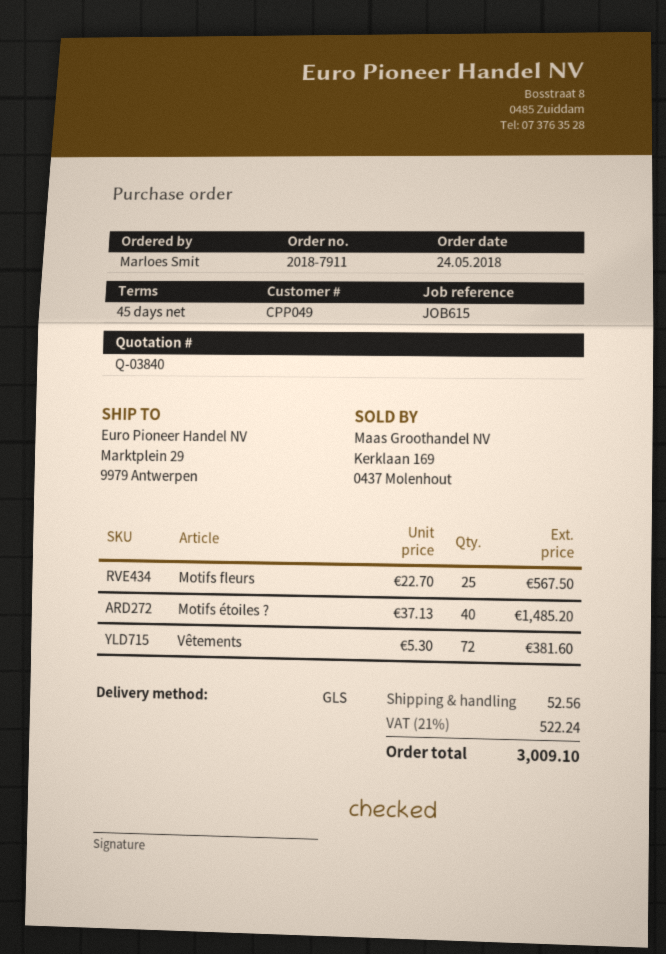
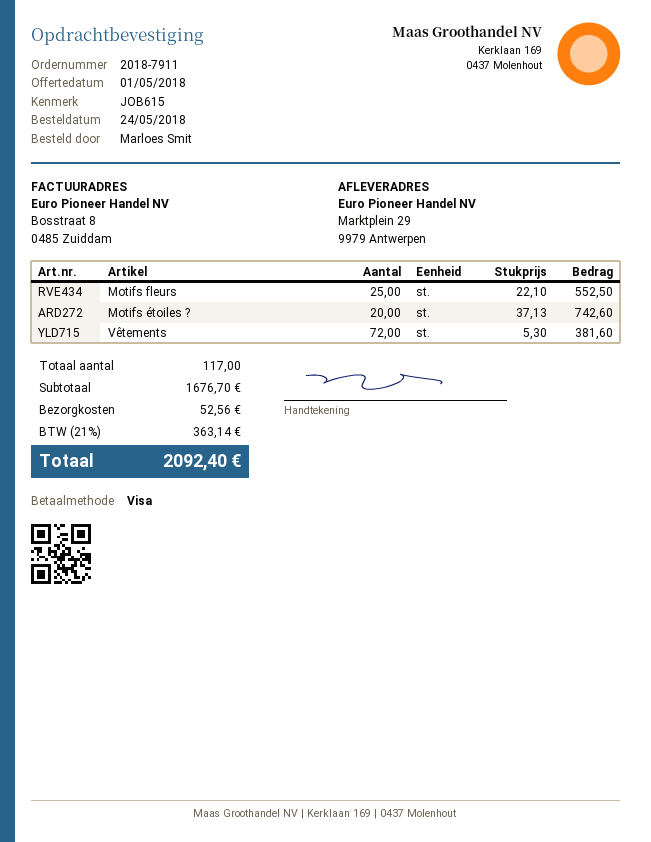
Motifs fleurs: 25 x 22.70 = 567.50 -> 25 x 22.10 = 552.50
Motifs étoiles ?: 40 x 37.13 = 1485.20 -> 20 x 37.13 = 742.60
tax: 21% = 522.24 -> 21% = 363.14
total: 3009.10 -> 2092.40

